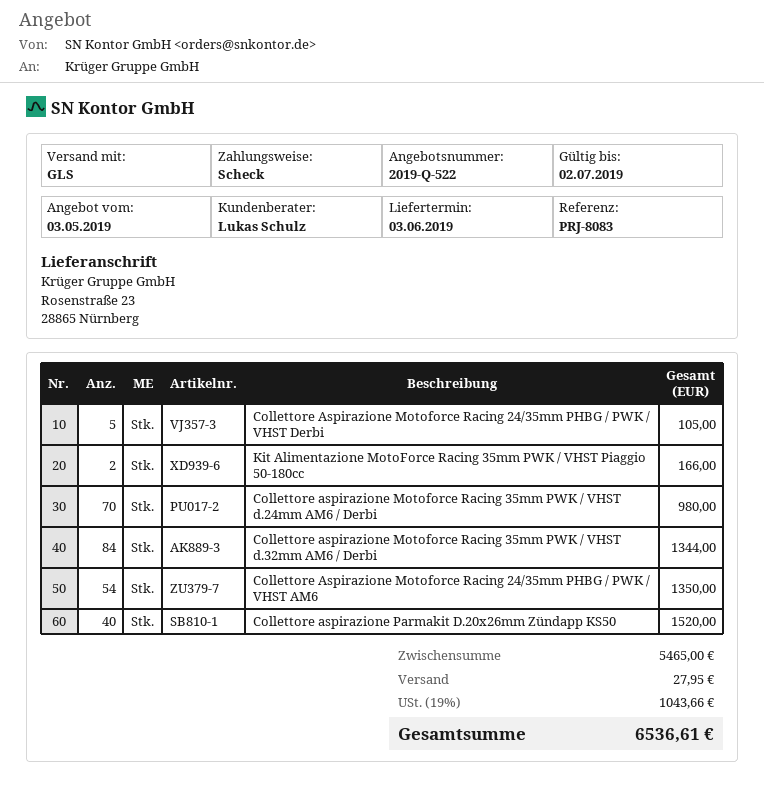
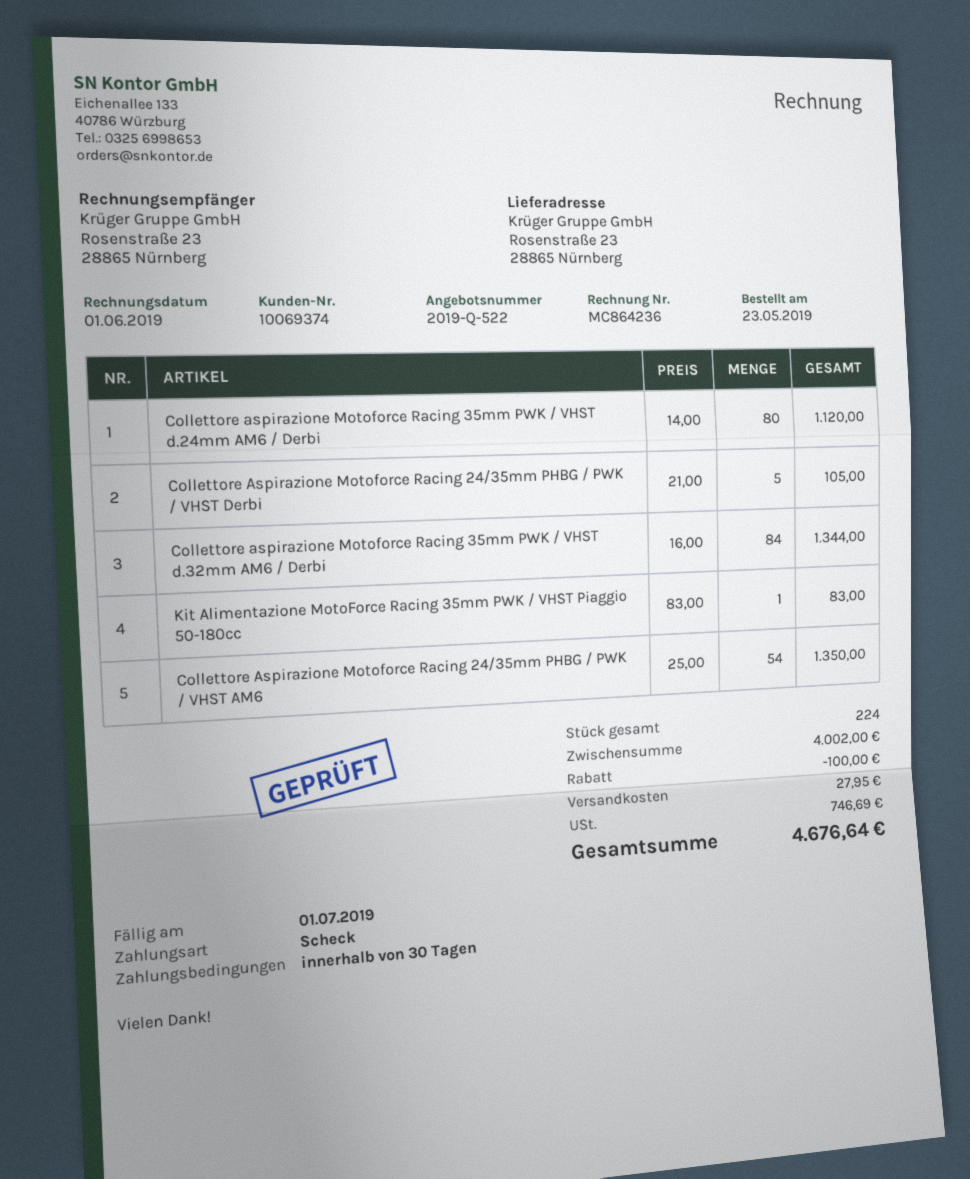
Kit Alimentazione MotoForce Racing 35mm PWK / VHST Piaggio 50-180cc: 2 for 166.00 -> 1 for 83.00
Collettore aspirazione Motoforce Racing 35mm PWK / VHST d.24mm AM6 / Derbi: 70 for 980.00 -> 80 for 1120.00
Collettore aspirazione Parmakit D.20x26mm Zündapp KS50: 40 for 1520.00 -> none
subtotal: 5465.00 -> 4002.00
discount: none -> 100.00
tax: 1043.66 -> 746.69
total: 6536.61 -> 4676.64

